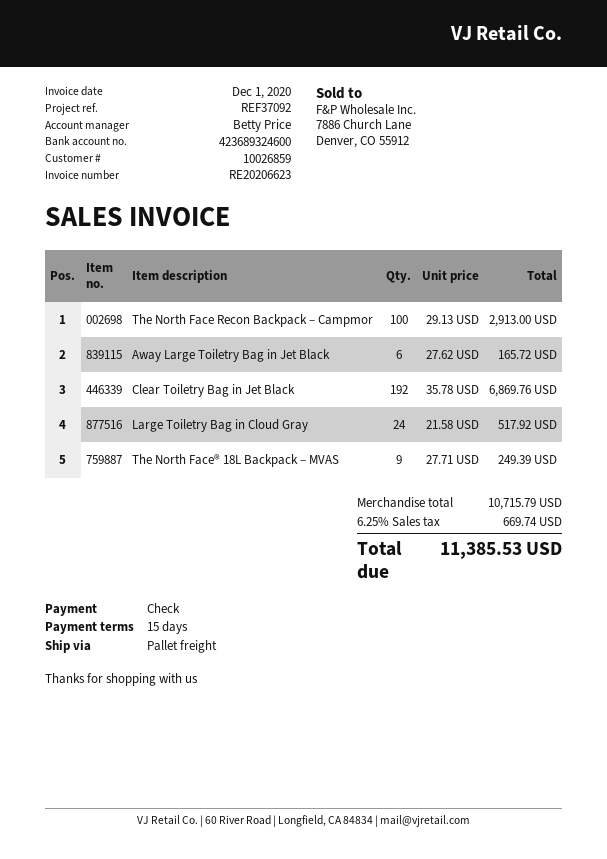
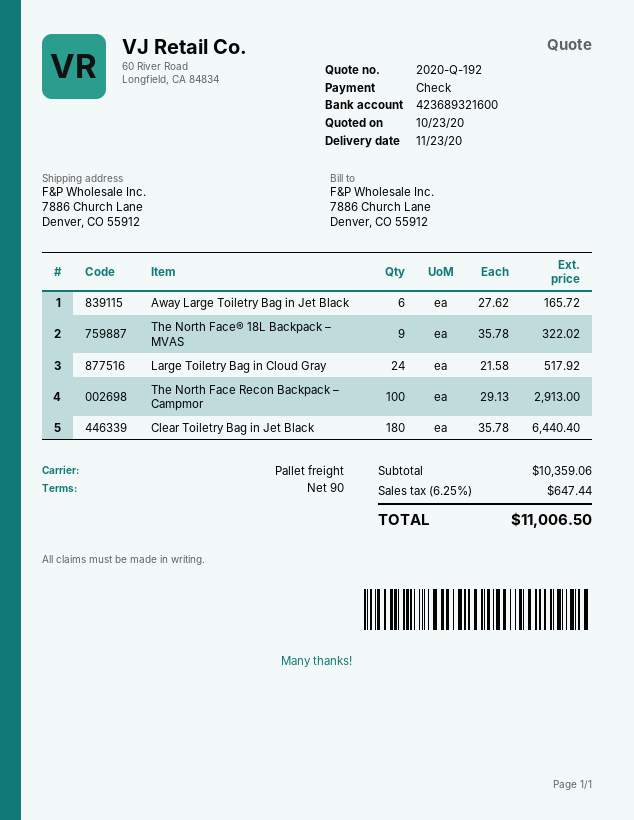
payment terms: 15 days -> 90 days
bank account: 423689324600 -> 423689321600
Clear Toiletry Bag in Jet Black: 192 x 35.78 = 6869.76 -> 180 x 35.78 = 6440.40
The North Face® 18L Backpack – MVAS: 9 x 27.71 = 249.39 -> 9 x 35.78 = 322.02
subtotal: 10715.79 -> 10359.06
tax: 6.25% = 669.74 -> 6.25% = 647.44
total: 11385.53 -> 11006.50

